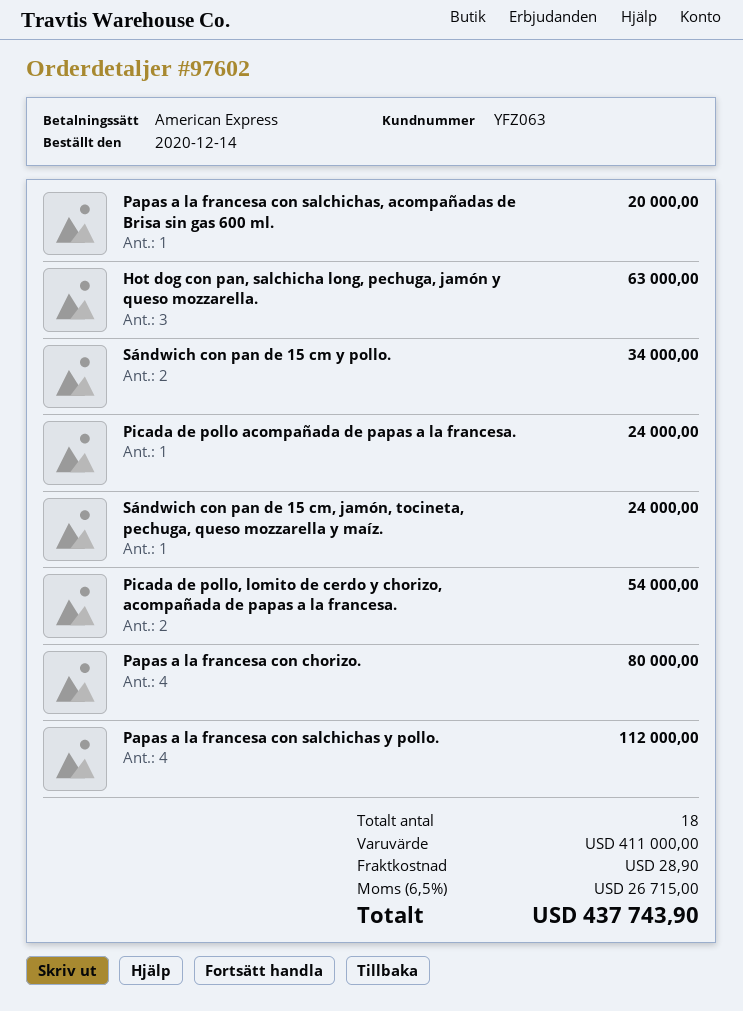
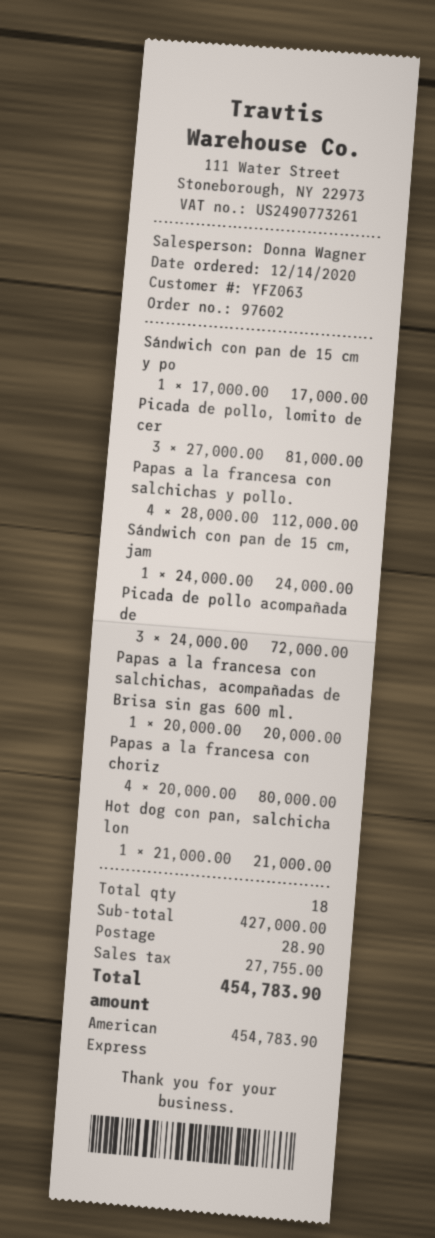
Hot dog con pan, salchicha long, pechuga, jamón y queso mozzarella.: 3 for 63000.00 -> 1 for 21000.00
Sándwich con pan de 15 cm y pollo.: 2 for 34000.00 -> 1 for 17000.00
Picada de pollo acompañada de papas a la francesa.: 1 for 24000.00 -> 3 for 72000.00
Picada de pollo, lomito de cerdo y chorizo, acompañada de papas a la francesa.: 2 for 54000.00 -> 3 for 81000.00
subtotal: 411000.00 -> 427000.00
tax: 26715.00 -> 27755.00
total: 437743.90 -> 454783.90

